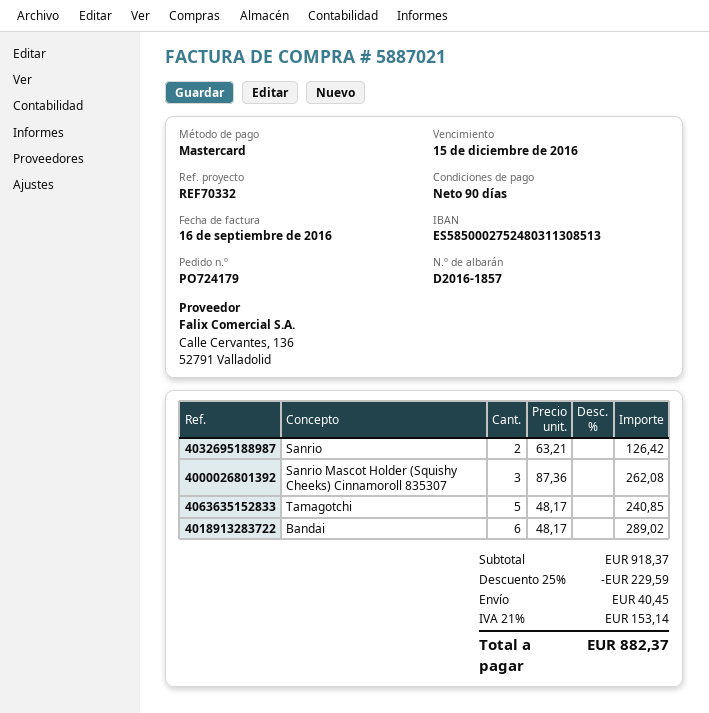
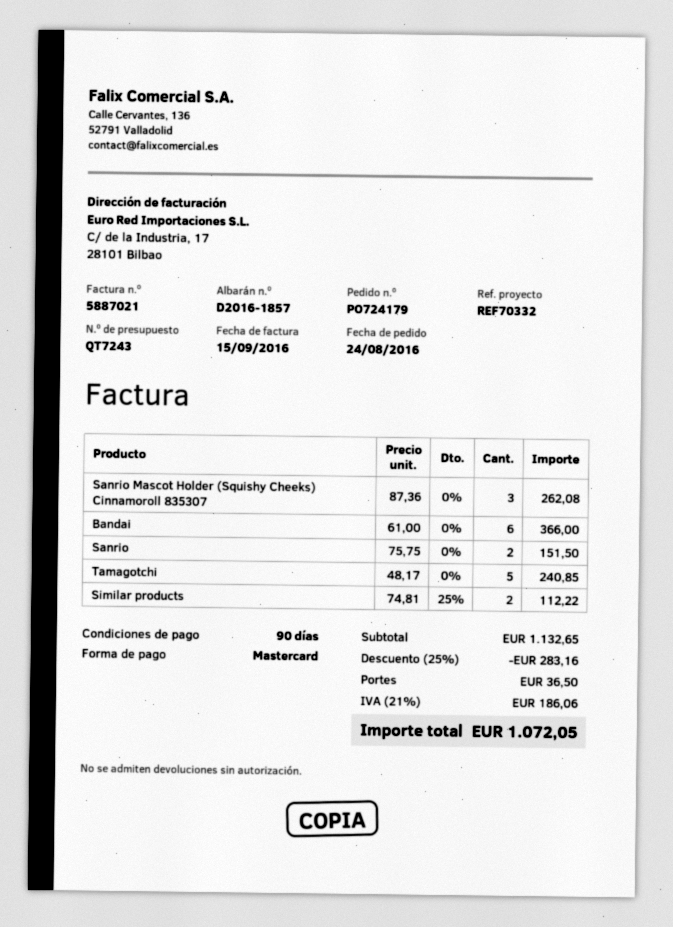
invoice date: 2016-09-16 -> 2016-09-15
Sanrio: 2 x 63.21 = 126.42 -> 2 x 75.75 = 151.50
Bandai: 6 x 48.17 = 289.02 -> 6 x 61.00 = 366.00
Similar products: none -> 2 x 74.81 - 25% = 112.22
subtotal: 918.37 -> 1132.65
discount: 25% = 229.59 -> 25% = 283.16
shipping: 40.45 -> 36.50
tax: 21% = 153.14 -> 21% = 186.06
total: 882.37 -> 1072.05

